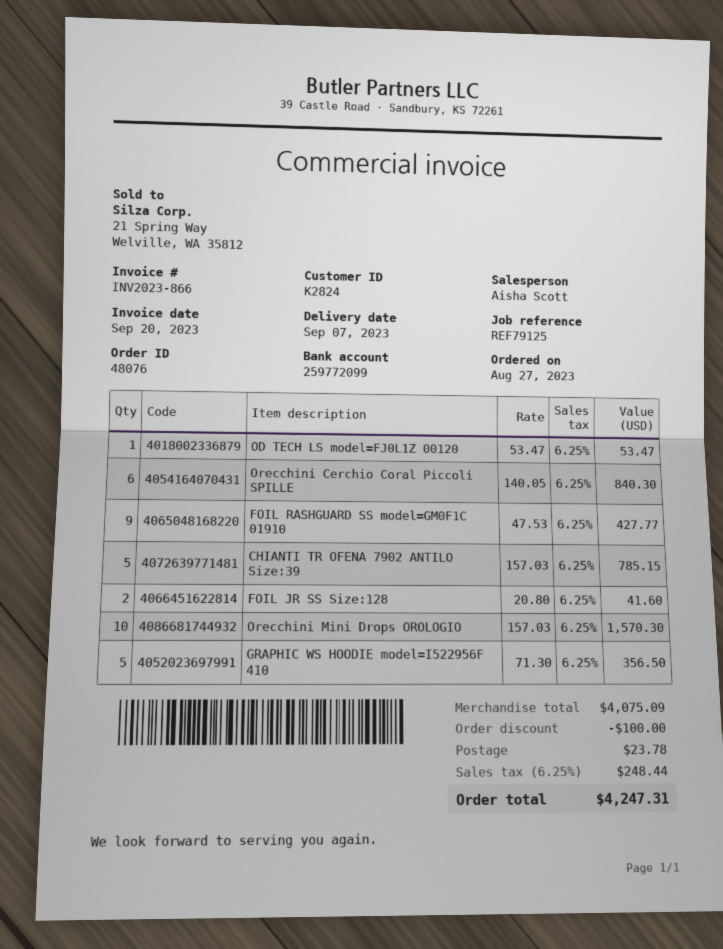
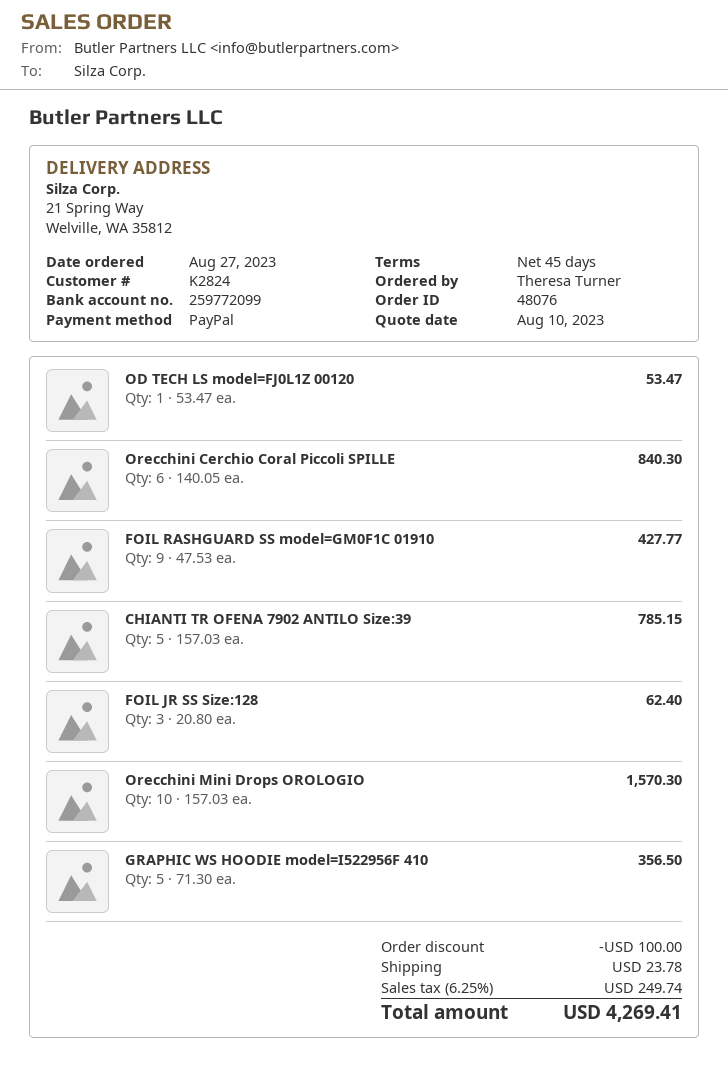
FOIL JR SS Size:128: 2 x 20.80 = 41.60 -> 3 x 20.80 = 62.40
tax: 6.25% = 248.44 -> 6.25% = 249.74
total: 4247.31 -> 4269.41

